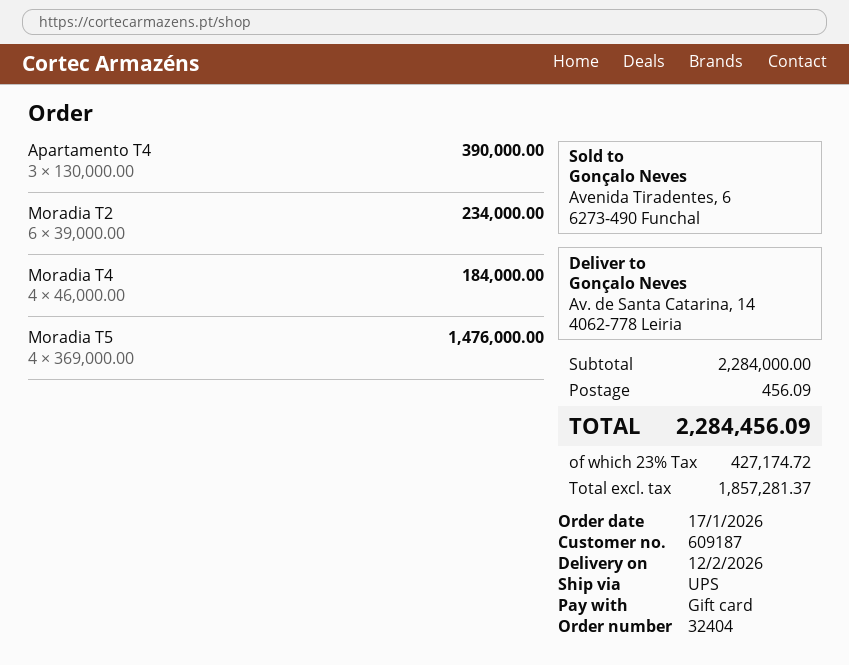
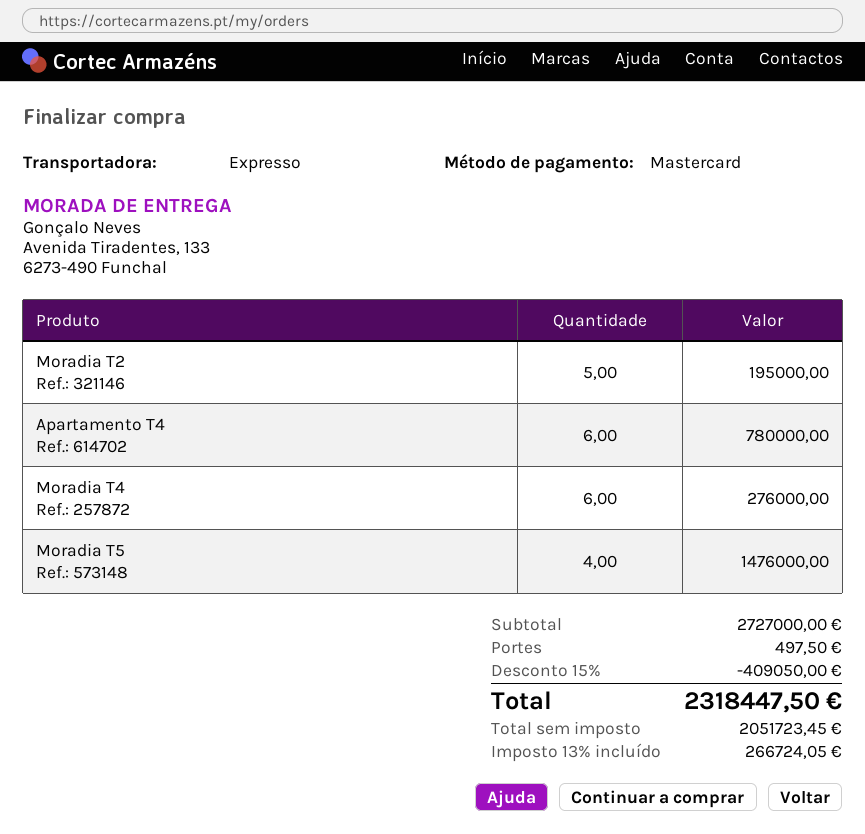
payment method: gift card -> Mastercard
shipping method: UPS -> express
ship to: Av. de Santa Catarina, 14, 4062-778 Leiria -> Avenida Tiradentes, 133, 6273-490 Funchal
Apartamento T4: 3 for 390000.00 -> 6 for 780000.00
Moradia T2: 6 for 234000.00 -> 5 for 195000.00
Moradia T4: 4 for 184000.00 -> 6 for 276000.00
subtotal: 2284000.00 -> 2727000.00
discount: none -> 15% = 409050.00
shipping: 456.09 -> 497.50
net: 1857281.37 -> 2051723.45
tax: 23% = 427174.72 -> 13% = 266724.05
total: 2284456.09 -> 2318447.50

